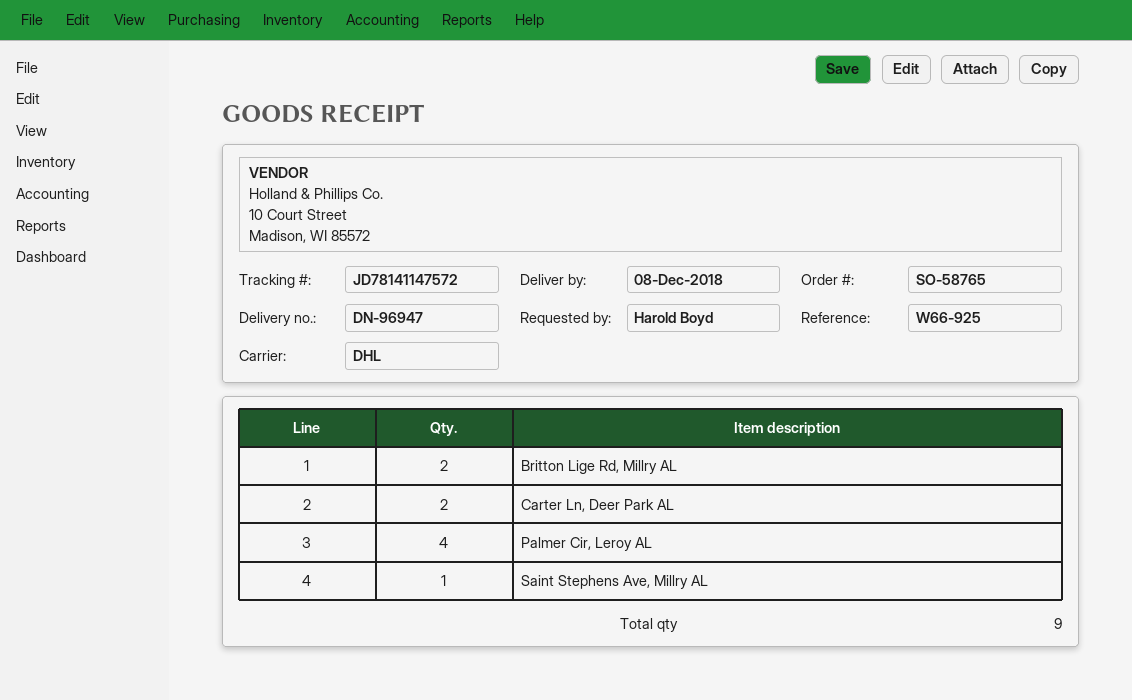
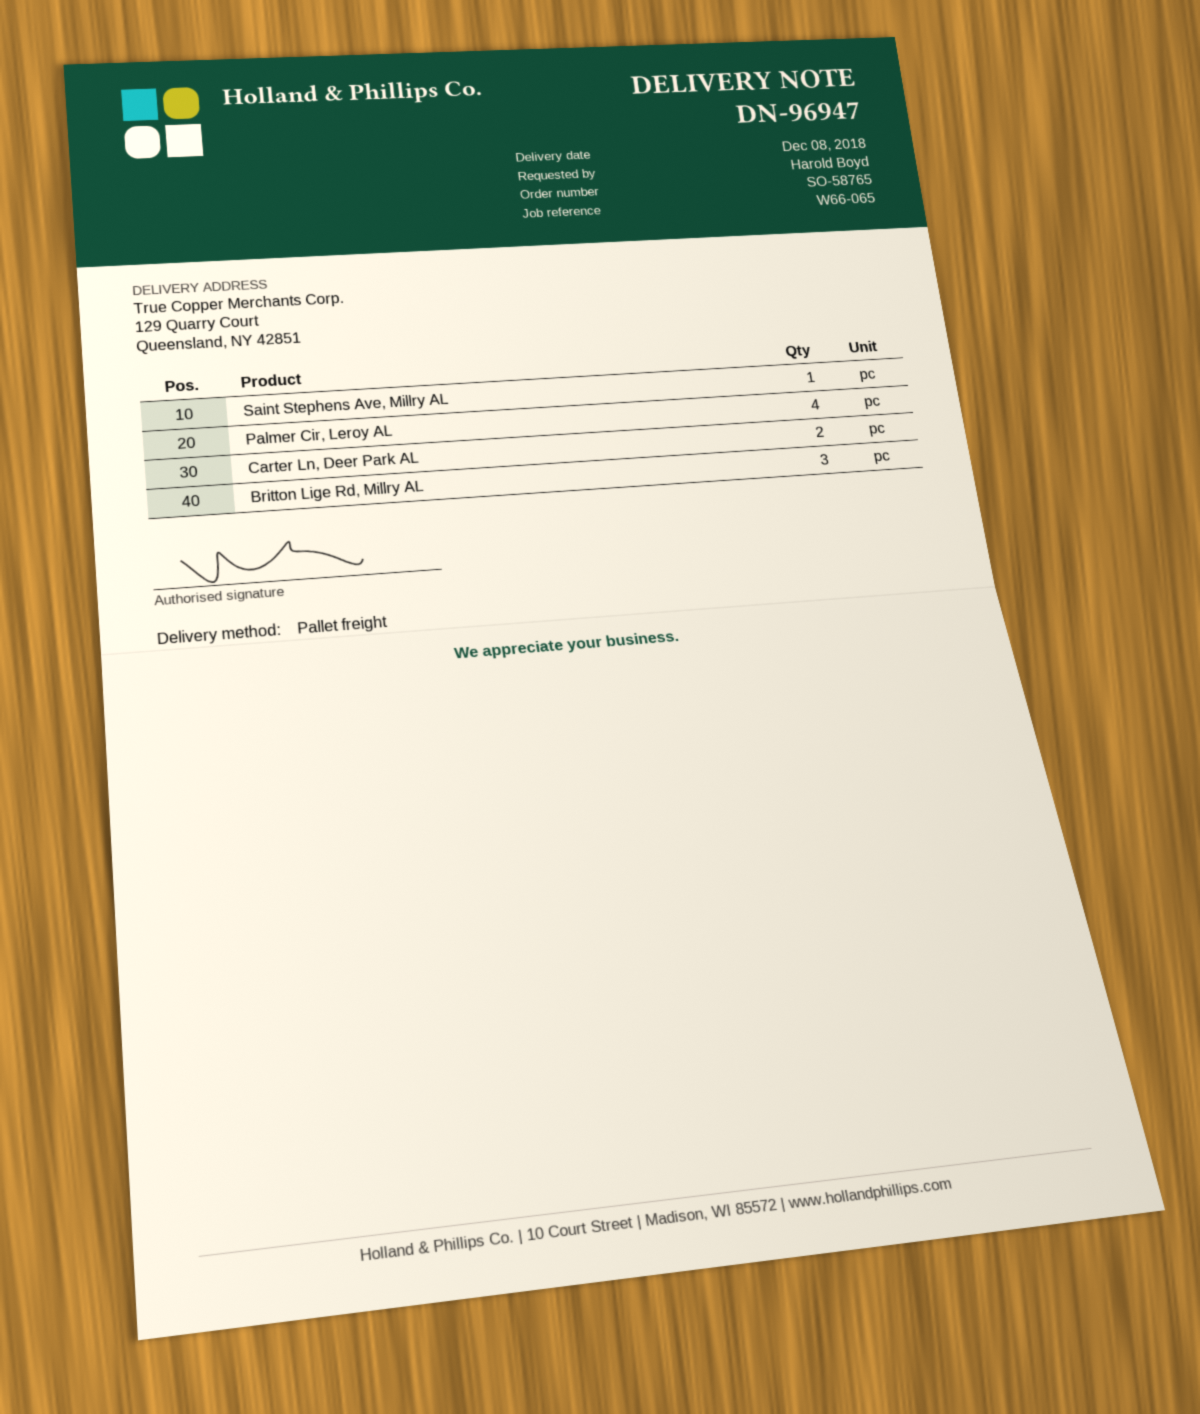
reference: W66-925 -> W66-065
shipping method: DHL -> pallet freight
Britton Lige Rd, Millry AL: 2 -> 3

